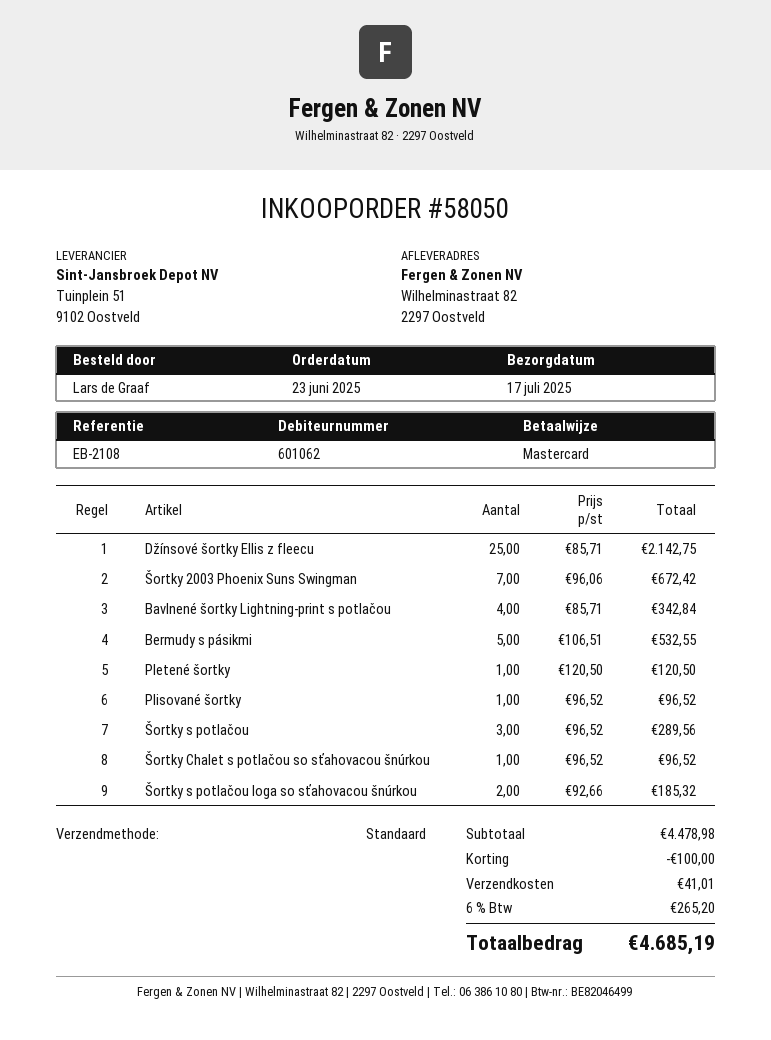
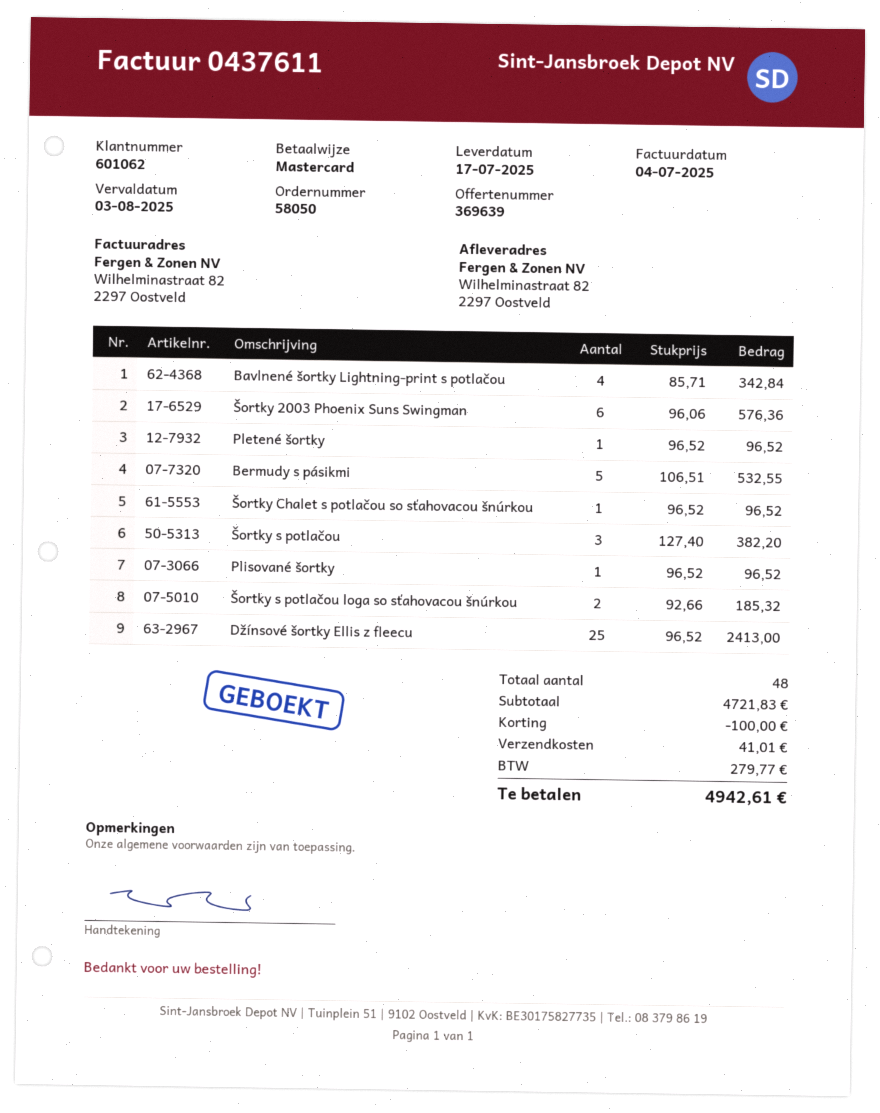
Džínsové šortky Ellis z fleecu: 25 x 85.71 = 2142.75 -> 25 x 96.52 = 2413.00
Šortky 2003 Phoenix Suns Swingman: 7 x 96.06 = 672.42 -> 6 x 96.06 = 576.36
Pletené šortky: 1 x 120.50 = 120.50 -> 1 x 96.52 = 96.52
Šortky s potlačou: 3 x 96.52 = 289.56 -> 3 x 127.40 = 382.20
subtotal: 4478.98 -> 4721.83
tax: 265.20 -> 279.77
total: 4685.19 -> 4942.61

